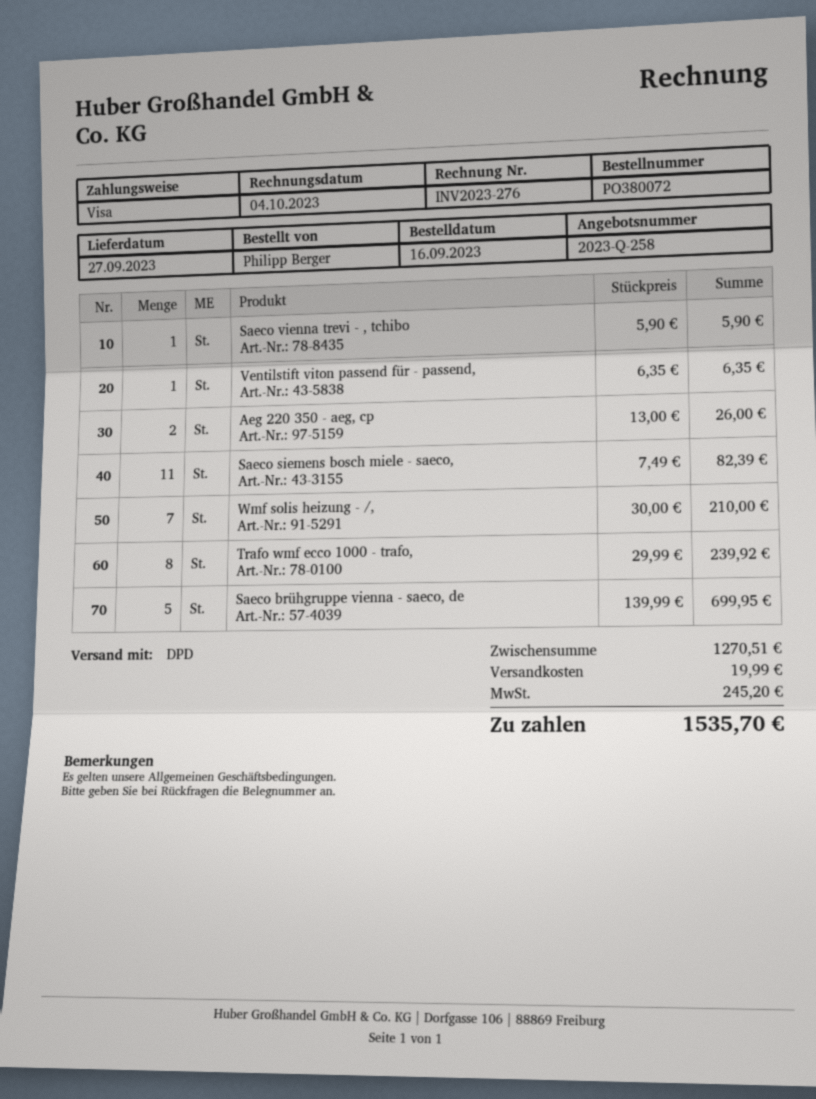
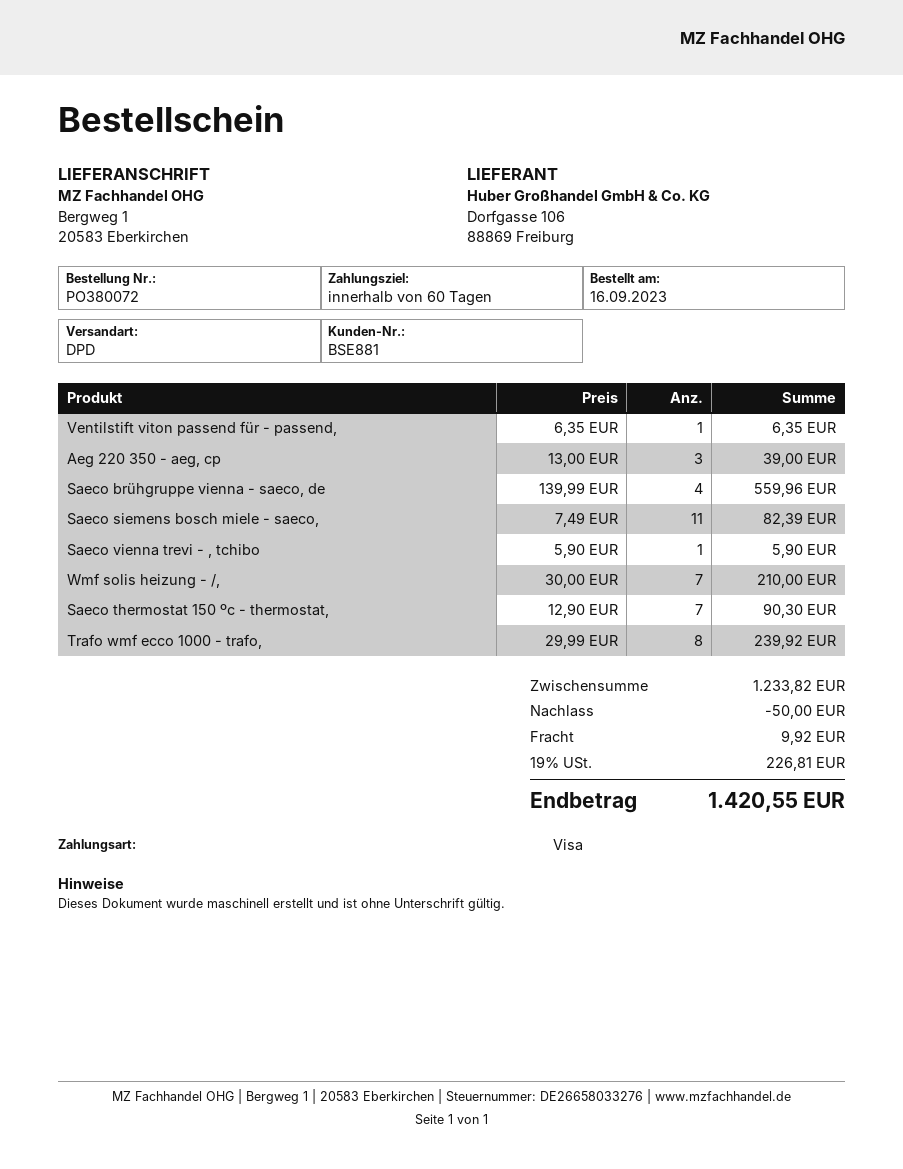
Aeg 220 350 - aeg, cp: 2 x 13.00 = 26.00 -> 3 x 13.00 = 39.00
Saeco brühgruppe vienna - saeco, de: 5 x 139.99 = 699.95 -> 4 x 139.99 = 559.96
Saeco thermostat 150 ºc - thermostat,: none -> 7 x 12.90 = 90.30
subtotal: 1270.51 -> 1233.82
discount: none -> 50.00
shipping: 19.99 -> 9.92
tax: 245.20 -> 226.81
total: 1535.70 -> 1420.55

